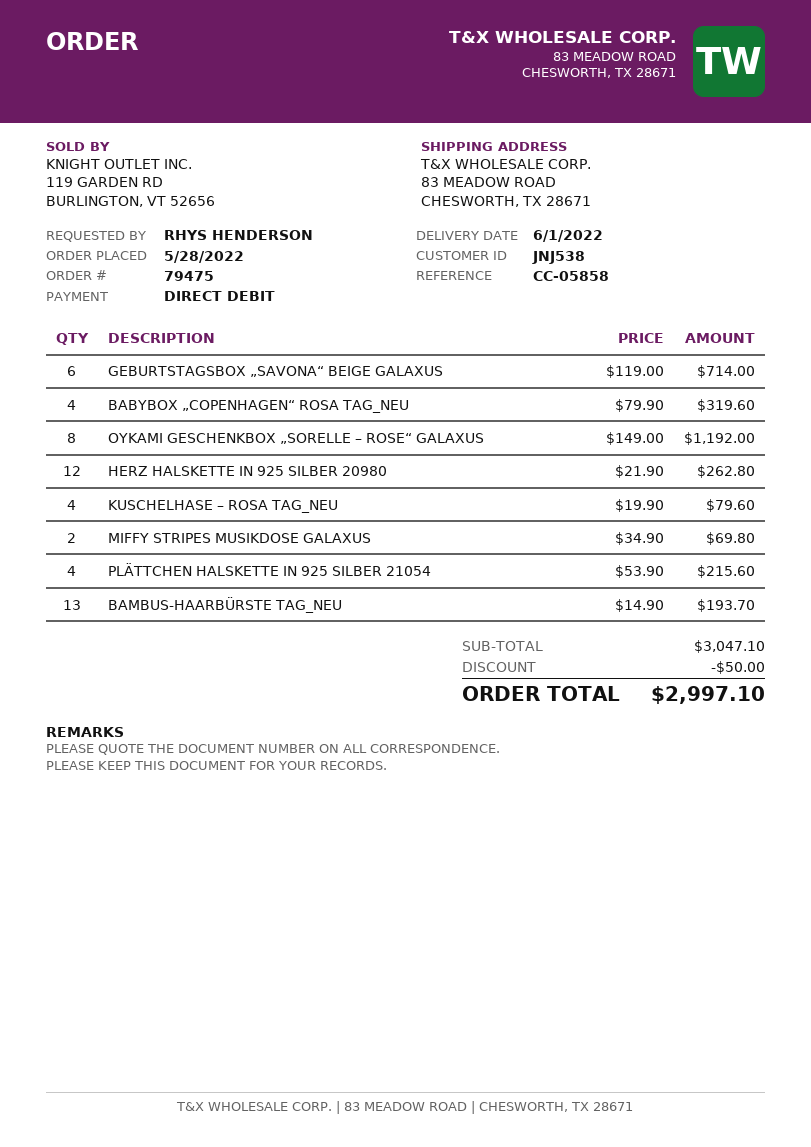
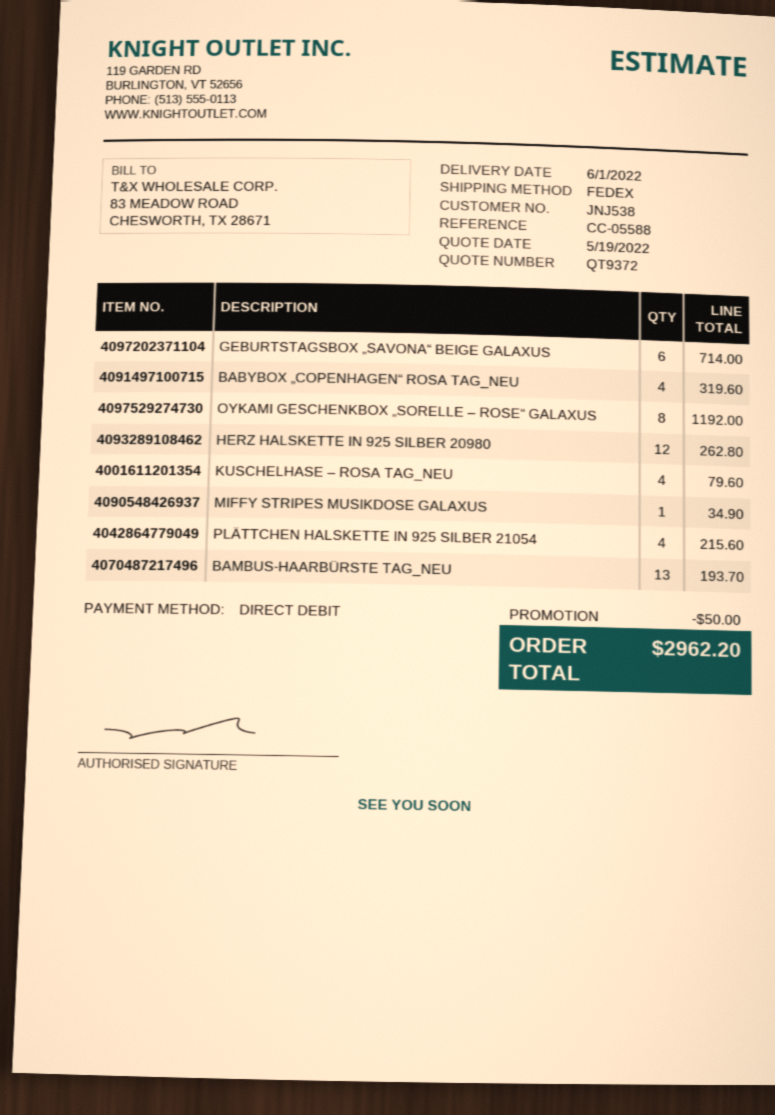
reference: CC-05858 -> CC-05588
MIFFY STRIPES MUSIKDOSE GALAXUS: 2 for 69.80 -> 1 for 34.90
total: 2997.10 -> 2962.20

